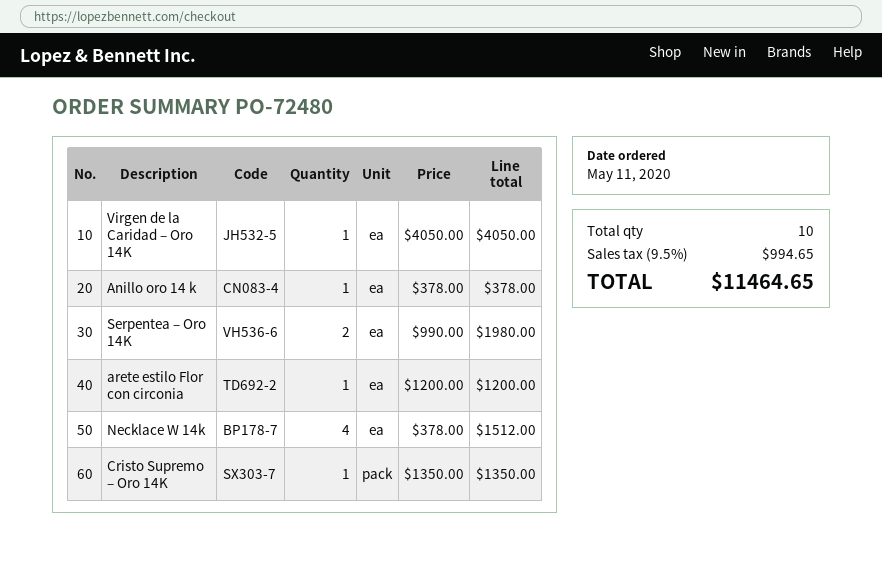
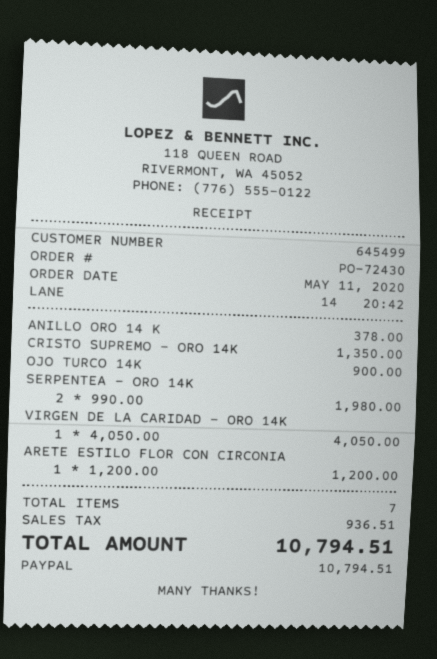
order number: PO-72480 -> PO-72430
Necklace W 14k: 4 x 378.00 = 1512.00 -> none
OJO TURCO 14K: none -> 1 x 900.00 = 900.00
total quantity: 10 -> 7
tax: 994.65 -> 936.51
total: 11464.65 -> 10794.51

